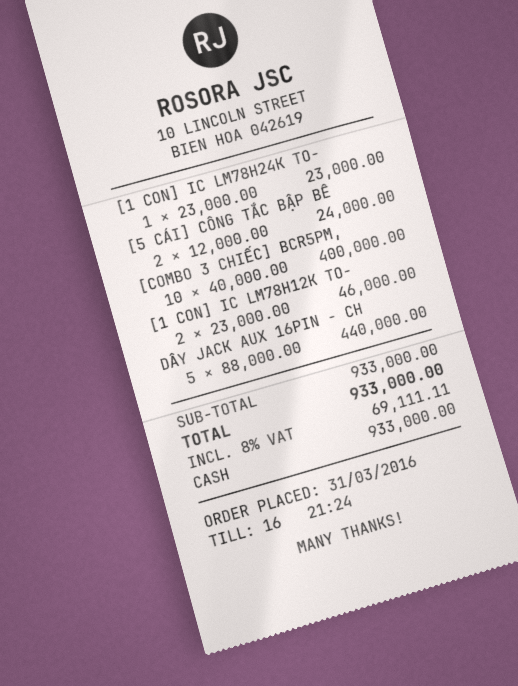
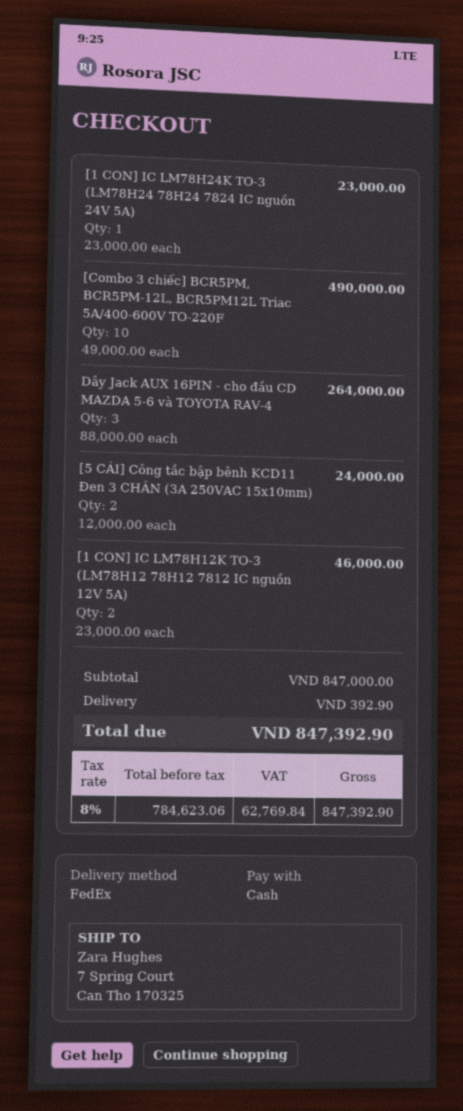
[COMBO 3 CHIẾC] BCR5PM,: 10 x 40000.00 = 400000.00 -> 10 x 49000.00 = 490000.00
DÂY JACK AUX 16PIN - CH: 5 x 88000.00 = 440000.00 -> 3 x 88000.00 = 264000.00
subtotal: 933000.00 -> 847000.00
shipping: none -> 392.90
tax: 8% = 69111.11 -> 8% = 62769.84
total: 933000.00 -> 847392.90

